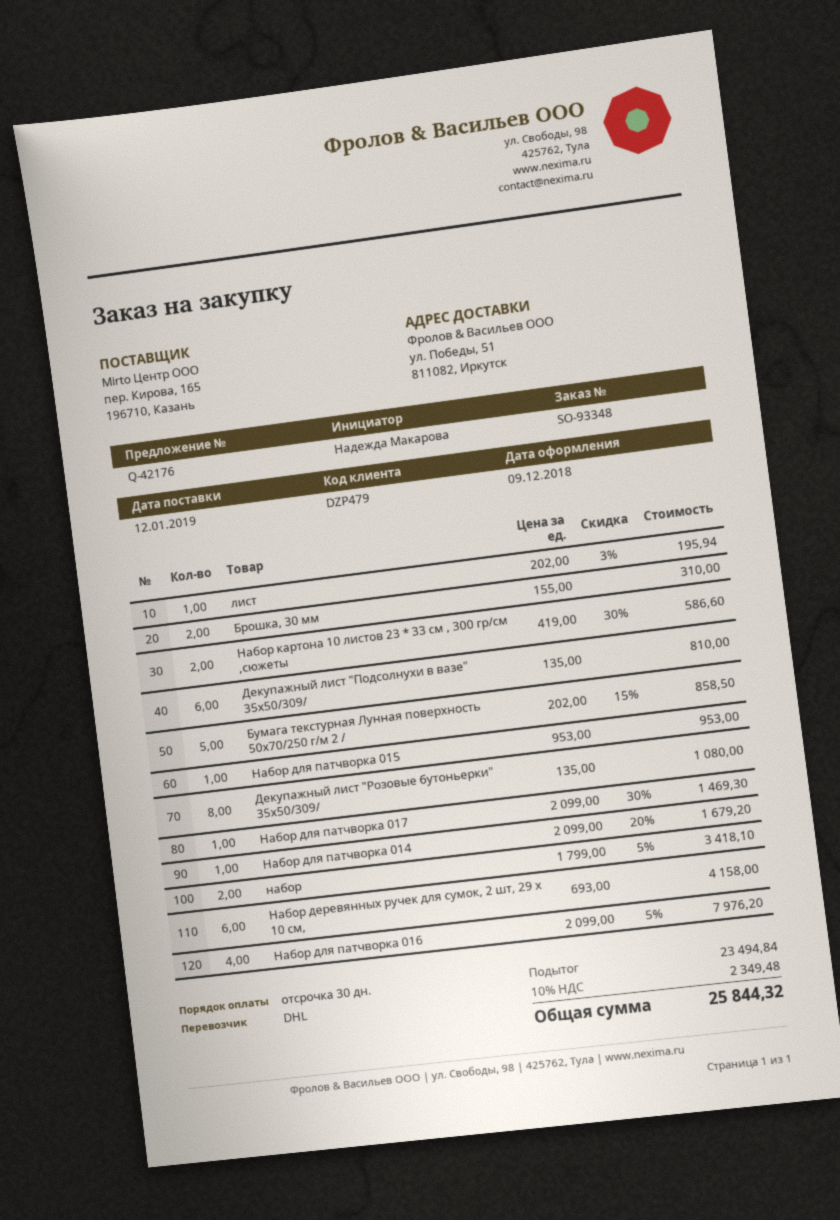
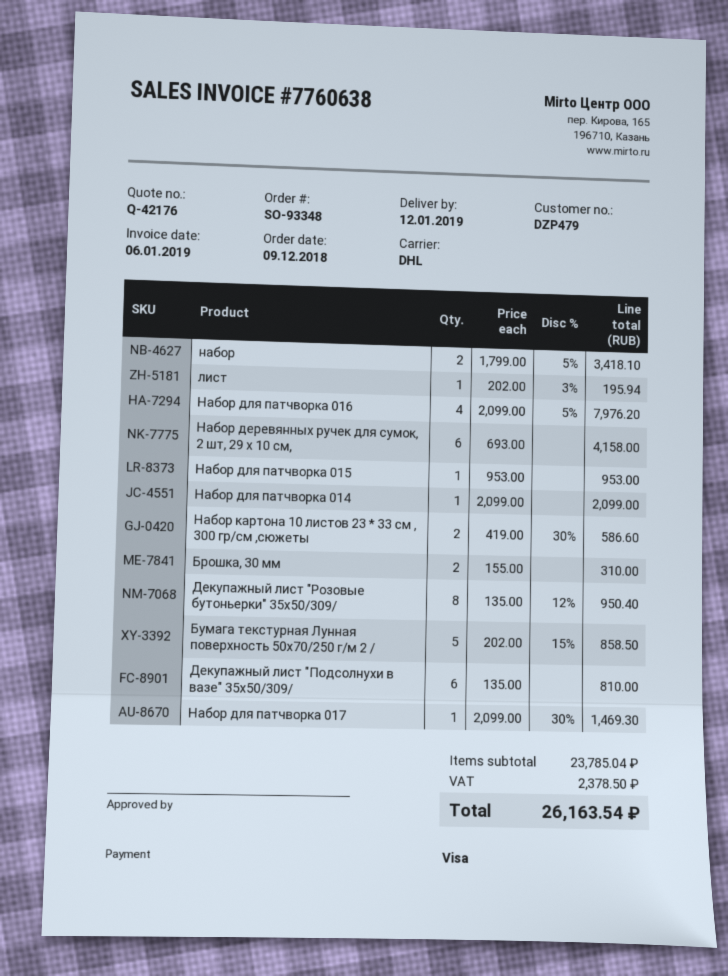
Декупажный лист "Розовые бутоньерки" 35х50/309/: 8 x 135.00 = 1080.00 -> 8 x 135.00 - 12% = 950.40
Набор для патчворка 014: 1 x 2099.00 - 20% = 1679.20 -> 1 x 2099.00 = 2099.00
subtotal: 23494.84 -> 23785.04
tax: 2349.48 -> 2378.50
total: 25844.32 -> 26163.54

